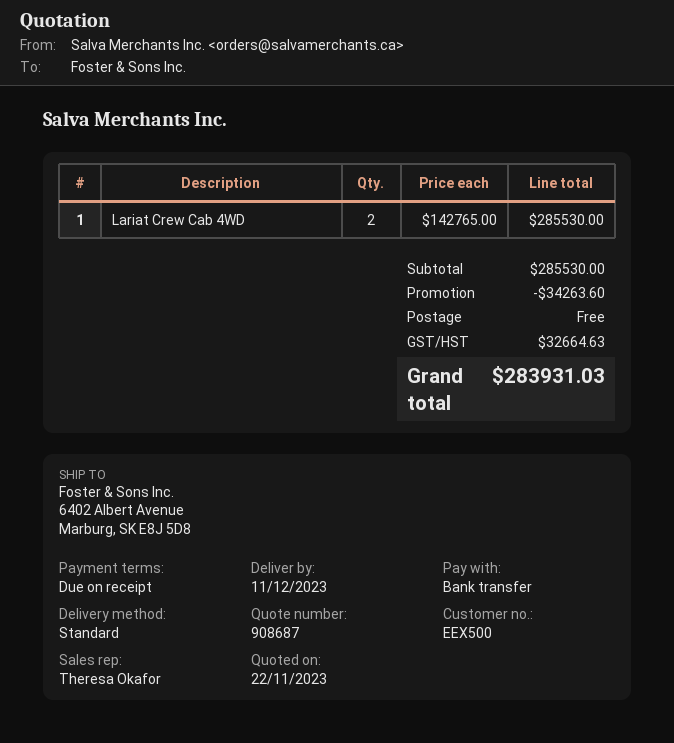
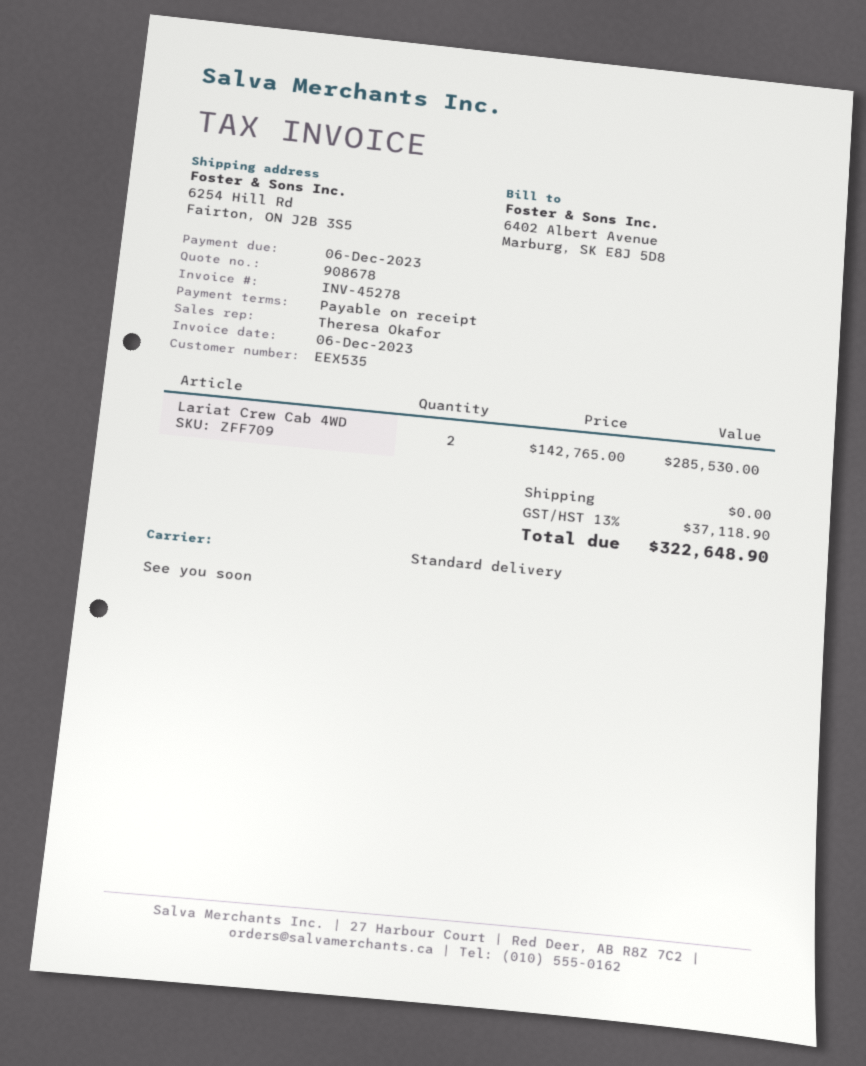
quote number: 908687 -> 908678
customer number: EEX500 -> EEX535
ship to: 6402 Albert Avenue, Marburg, SK E8J 5D8 -> 6254 Hill Rd, Fairton, ON J2B 3S5
discount: 34263.60 -> none
tax: 32664.63 -> 37118.90
total: 283931.03 -> 322648.90

